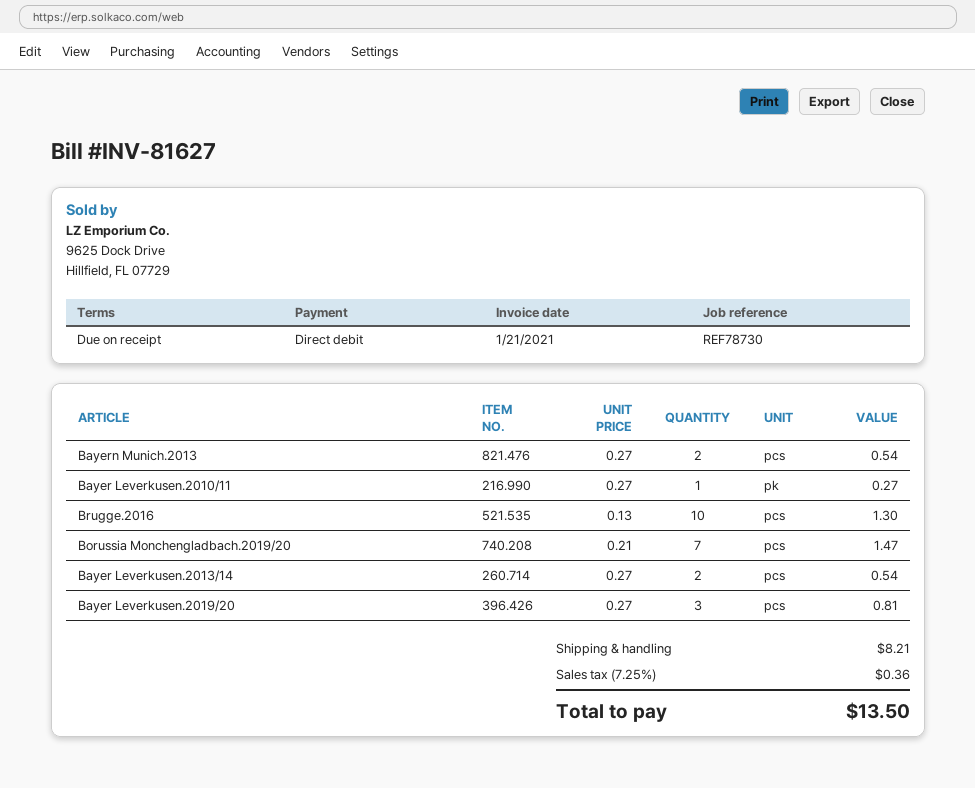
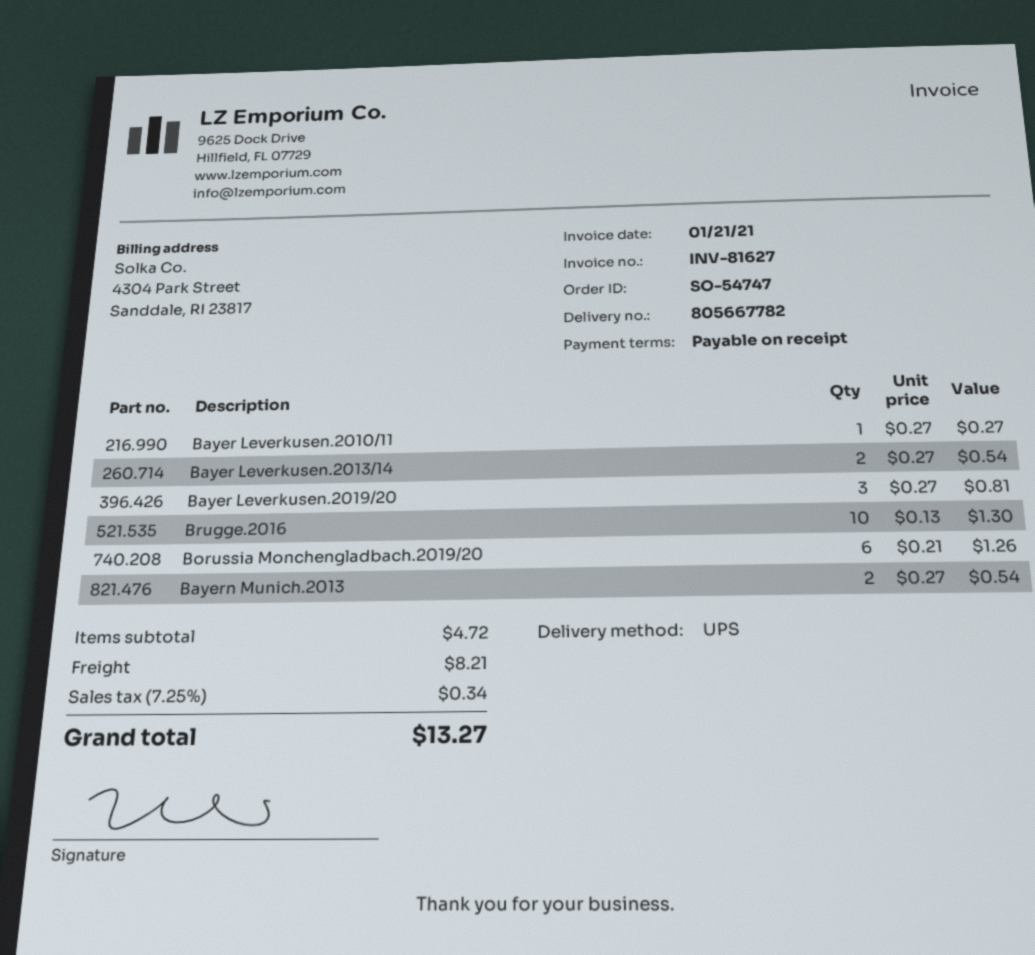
Borussia Monchengladbach.2019/20: 7 x 0.21 = 1.47 -> 6 x 0.21 = 1.26
tax: 7.25% = 0.36 -> 7.25% = 0.34
total: 13.50 -> 13.27

